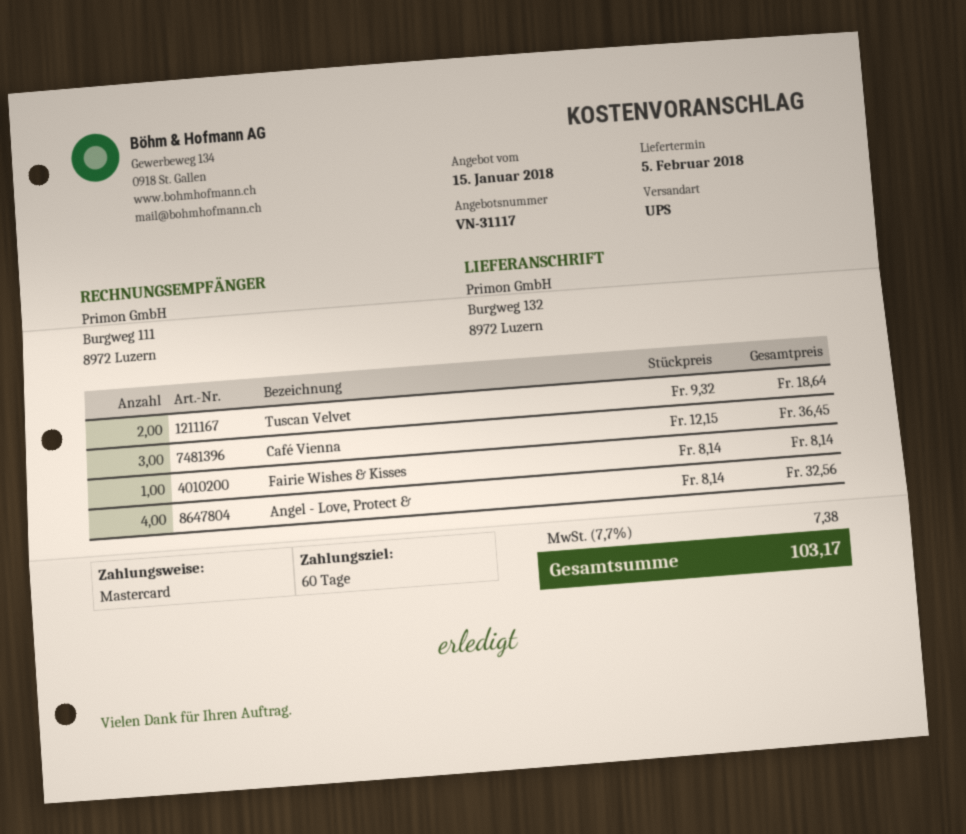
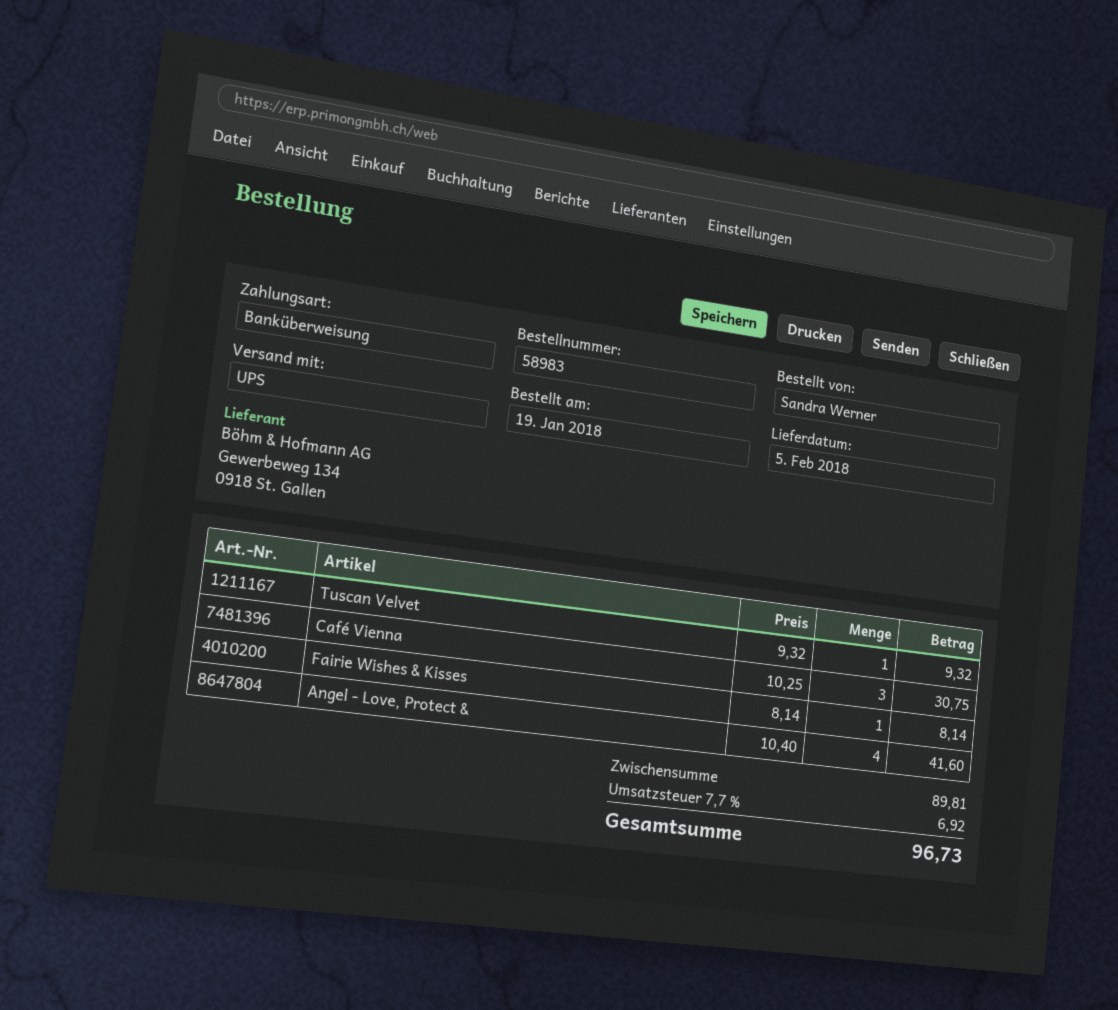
payment method: Mastercard -> bank transfer
Tuscan Velvet: 2 x 9.32 = 18.64 -> 1 x 9.32 = 9.32
Café Vienna: 3 x 12.15 = 36.45 -> 3 x 10.25 = 30.75
Angel - Love, Protect &: 4 x 8.14 = 32.56 -> 4 x 10.40 = 41.60
tax: 7.7% = 7.38 -> 7.7% = 6.92
total: 103.17 -> 96.73

